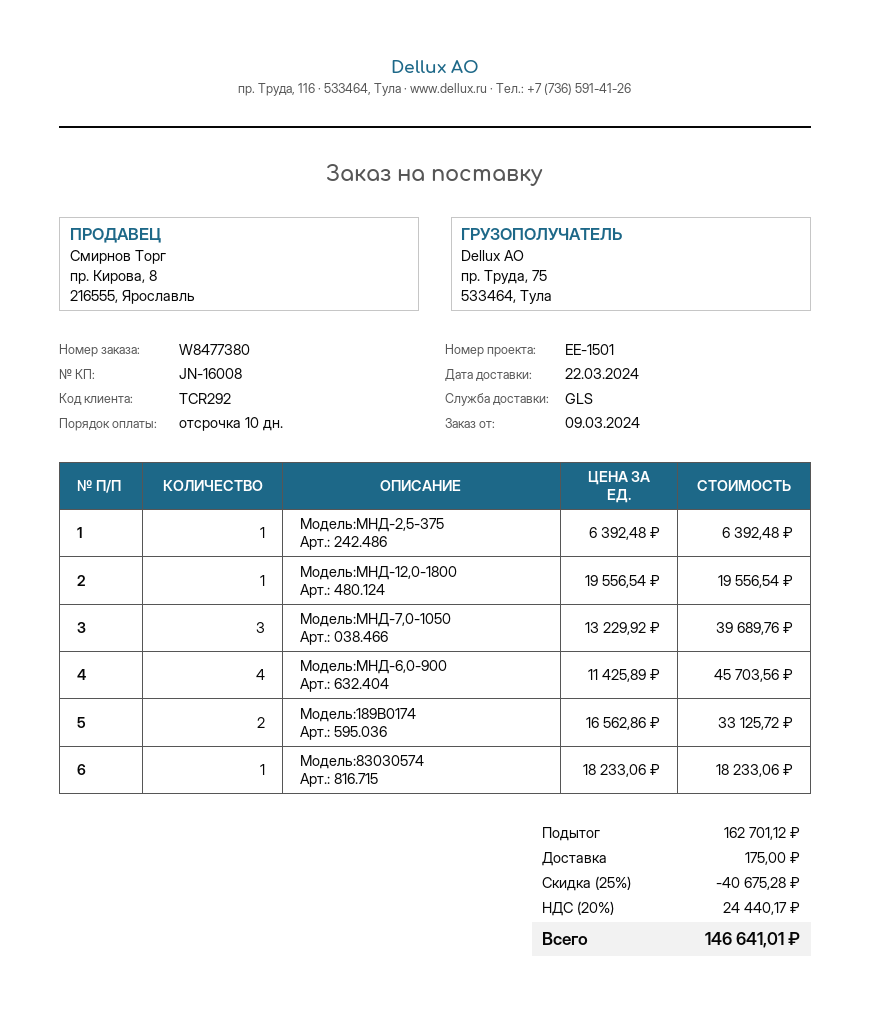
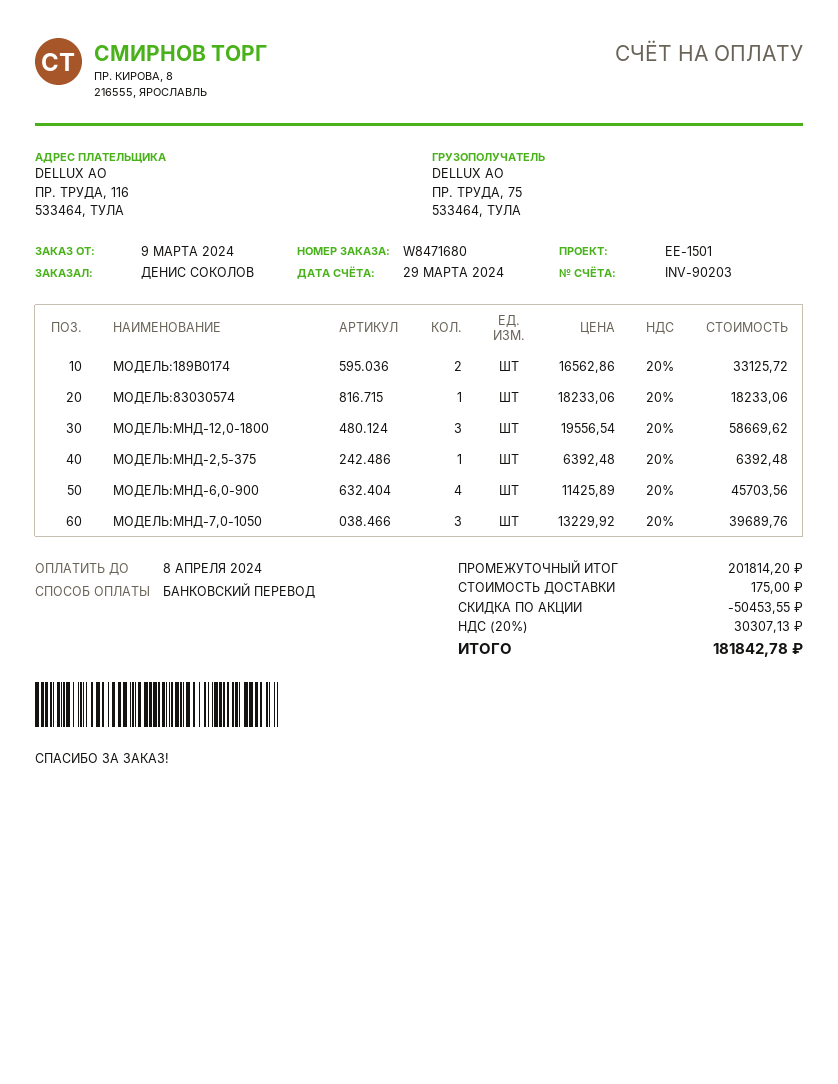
order number: W8477380 -> W8471680
Модель:МНД-12,0-1800: 1 x 19556.54 = 19556.54 -> 3 x 19556.54 = 58669.62
subtotal: 162701.12 -> 201814.20
discount: 40675.28 -> 50453.55
tax: 20% = 24440.17 -> 20% = 30307.13
total: 146641.01 -> 181842.78

